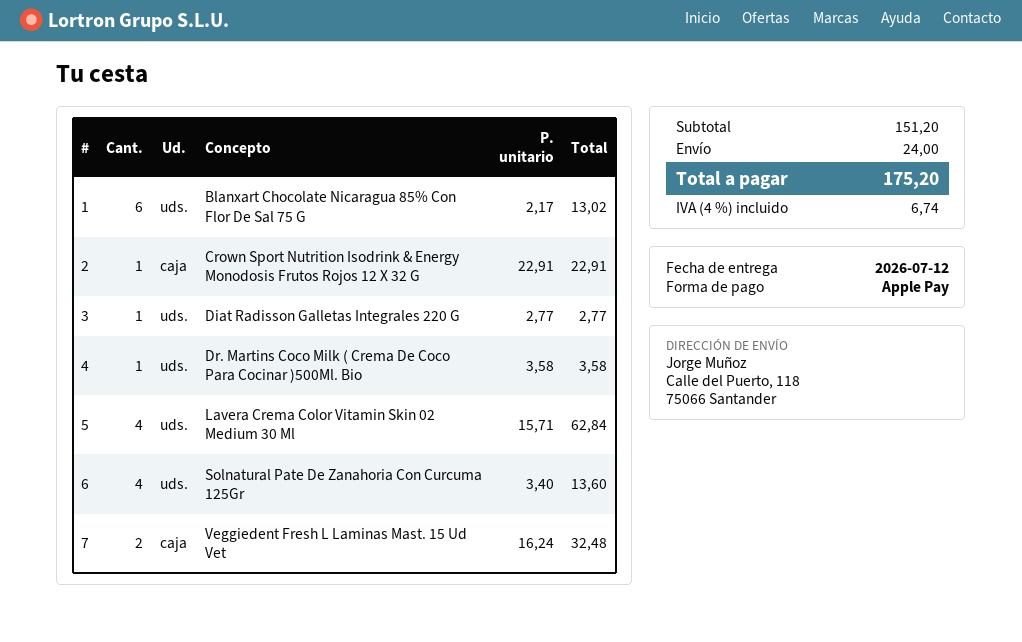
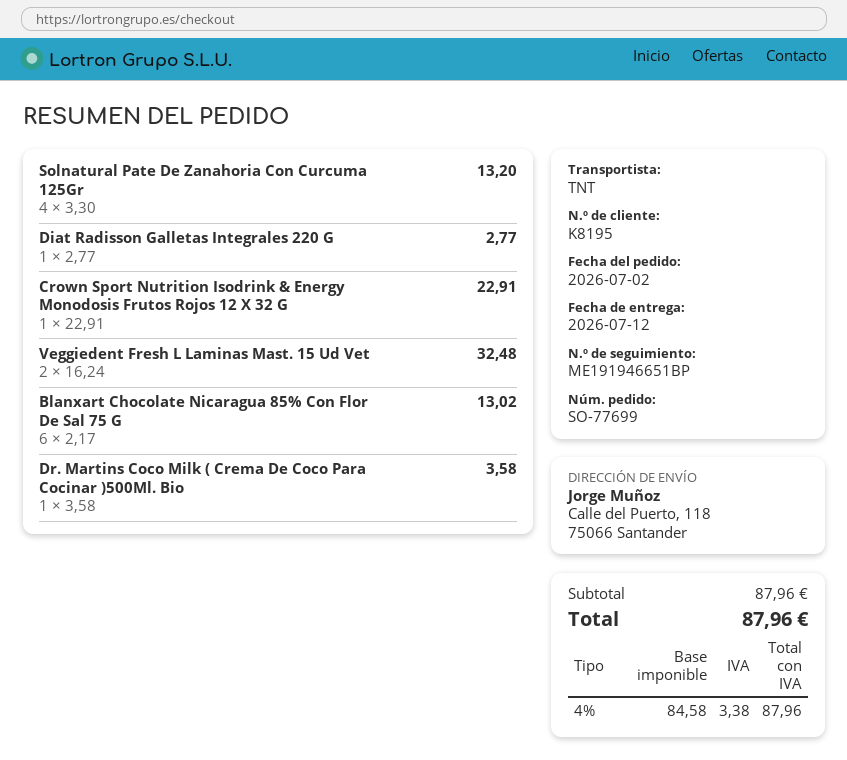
Lavera Crema Color Vitamin Skin 02 Medium 30 Ml: 4 x 15.71 = 62.84 -> none
Solnatural Pate De Zanahoria Con Curcuma 125Gr: 4 x 3.40 = 13.60 -> 4 x 3.30 = 13.20
subtotal: 151.20 -> 87.96
shipping: 24.00 -> none
tax: 4% = 6.74 -> 4% = 3.38
total: 175.20 -> 87.96

